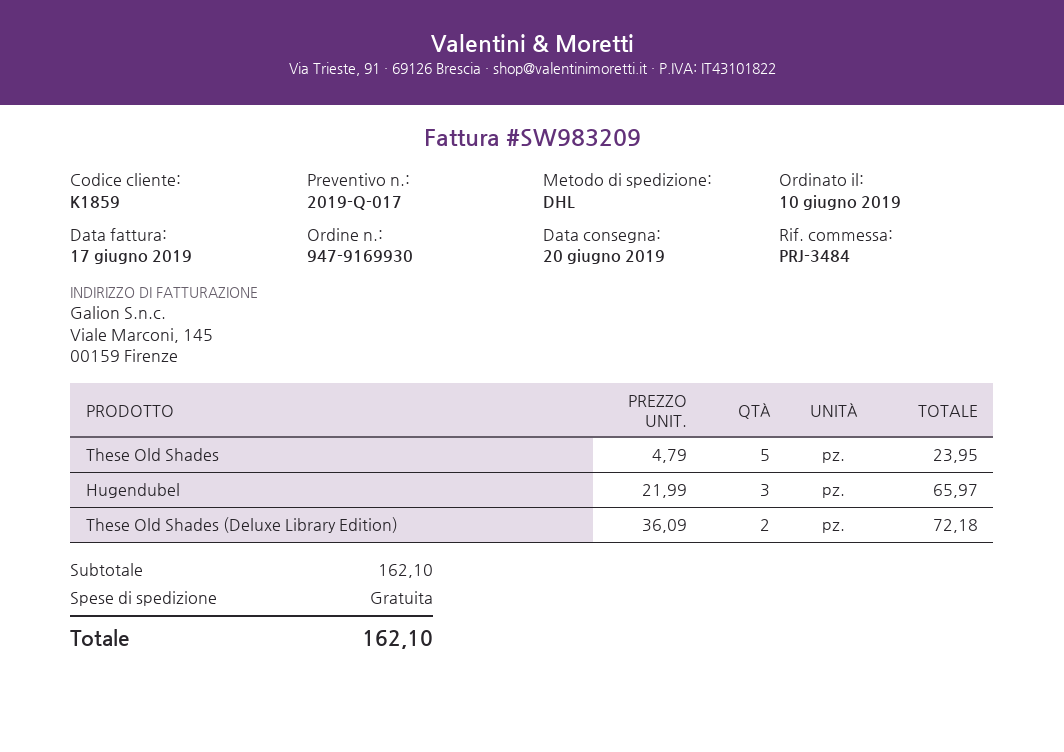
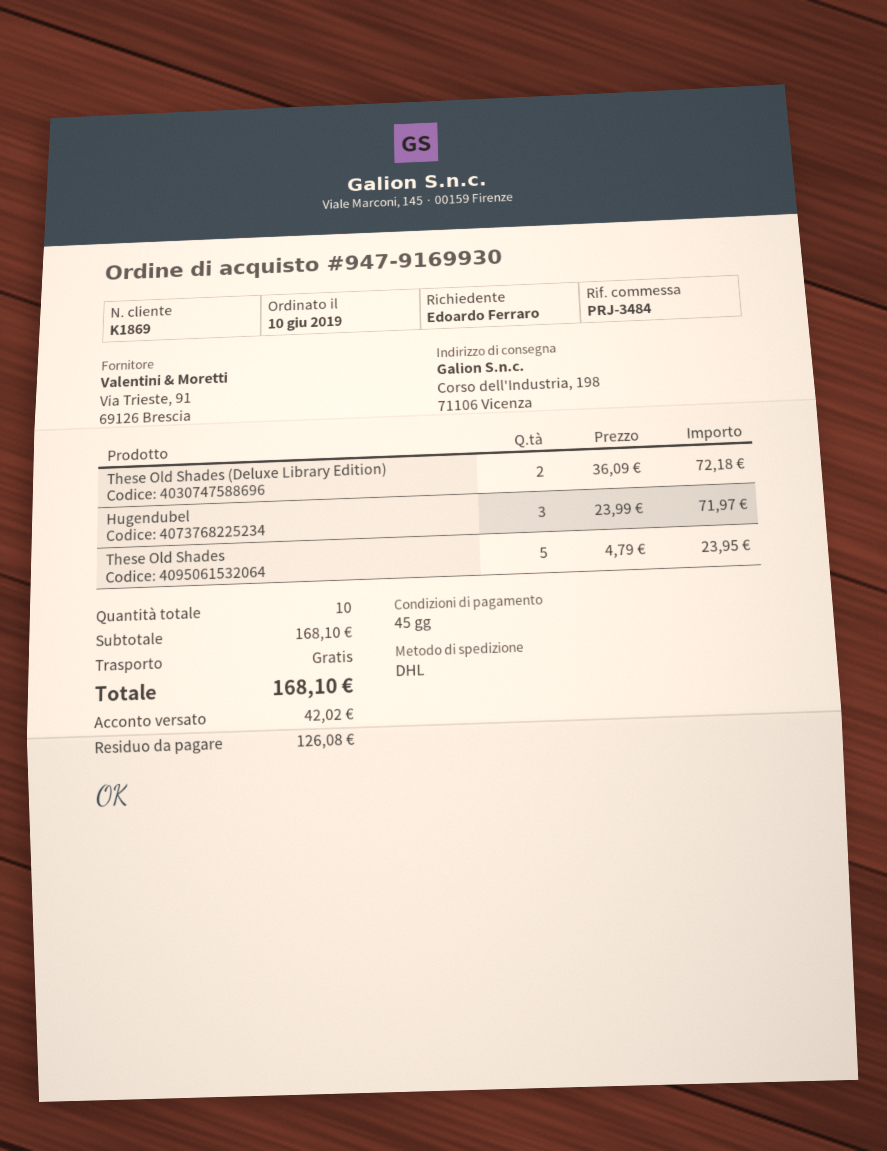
customer number: K1859 -> K1869
Hugendubel: 3 x 21.99 = 65.97 -> 3 x 23.99 = 71.97
subtotal: 162.10 -> 168.10
total: 162.10 -> 168.10

